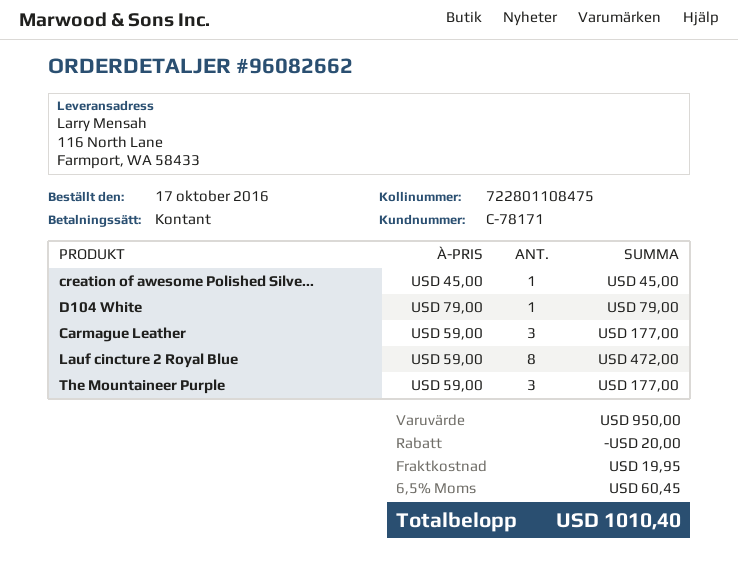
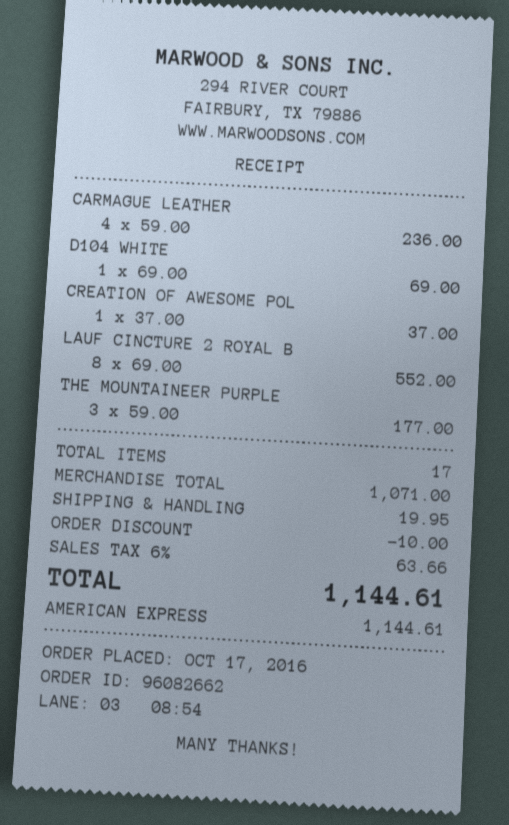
payment method: cash -> American Express
creation of awesome Polished Silve...: 1 x 45.00 = 45.00 -> 1 x 37.00 = 37.00
D104 White: 1 x 79.00 = 79.00 -> 1 x 69.00 = 69.00
Carmague Leather: 3 x 59.00 = 177.00 -> 4 x 59.00 = 236.00
Lauf cincture 2 Royal Blue: 8 x 59.00 = 472.00 -> 8 x 69.00 = 552.00
subtotal: 950.00 -> 1071.00
discount: 20.00 -> 10.00
tax: 6.5% = 60.45 -> 6% = 63.66
total: 1010.40 -> 1144.61

